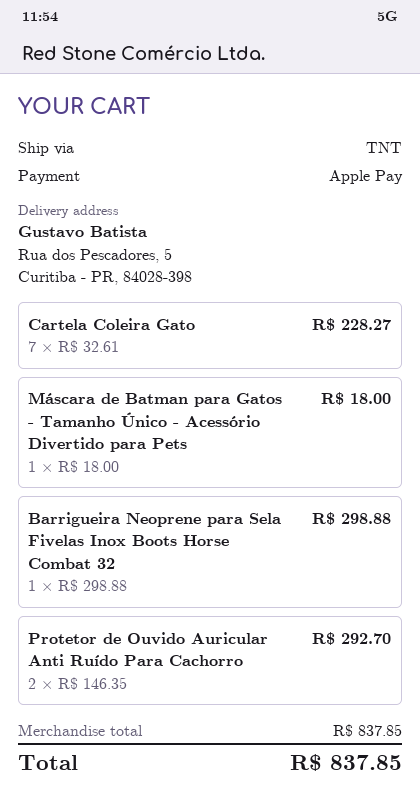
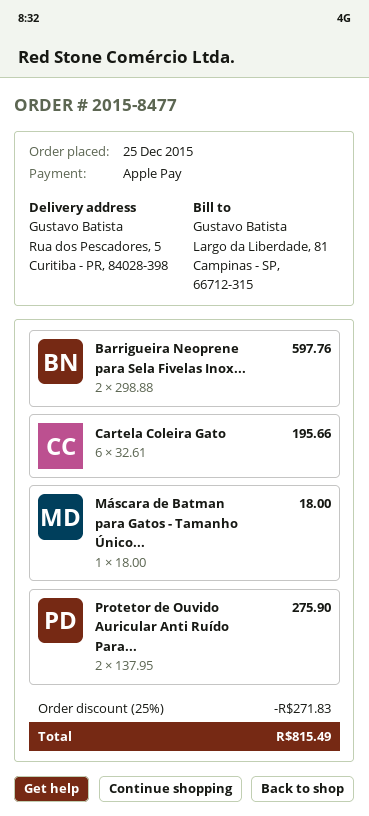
Cartela Coleira Gato: 7 x 32.61 = 228.27 -> 6 x 32.61 = 195.66
Barrigueira Neoprene para Sela Fivelas Inox Boots Horse Combat 32: 1 x 298.88 = 298.88 -> 2 x 298.88 = 597.76
Protetor de Ouvido Auricular Anti Ruído Para Cachorro: 2 x 146.35 = 292.70 -> 2 x 137.95 = 275.90
discount: none -> 25% = 271.83
total: 837.85 -> 815.49

